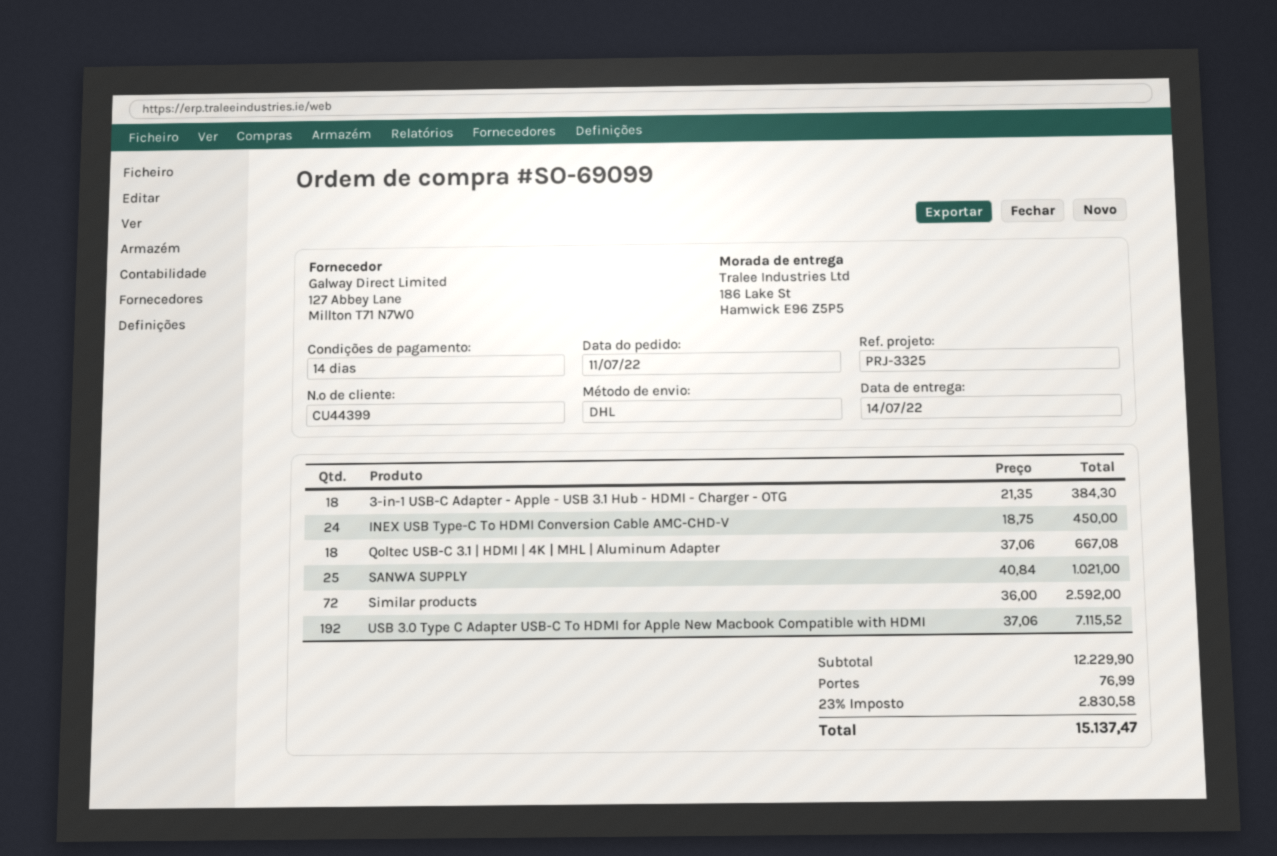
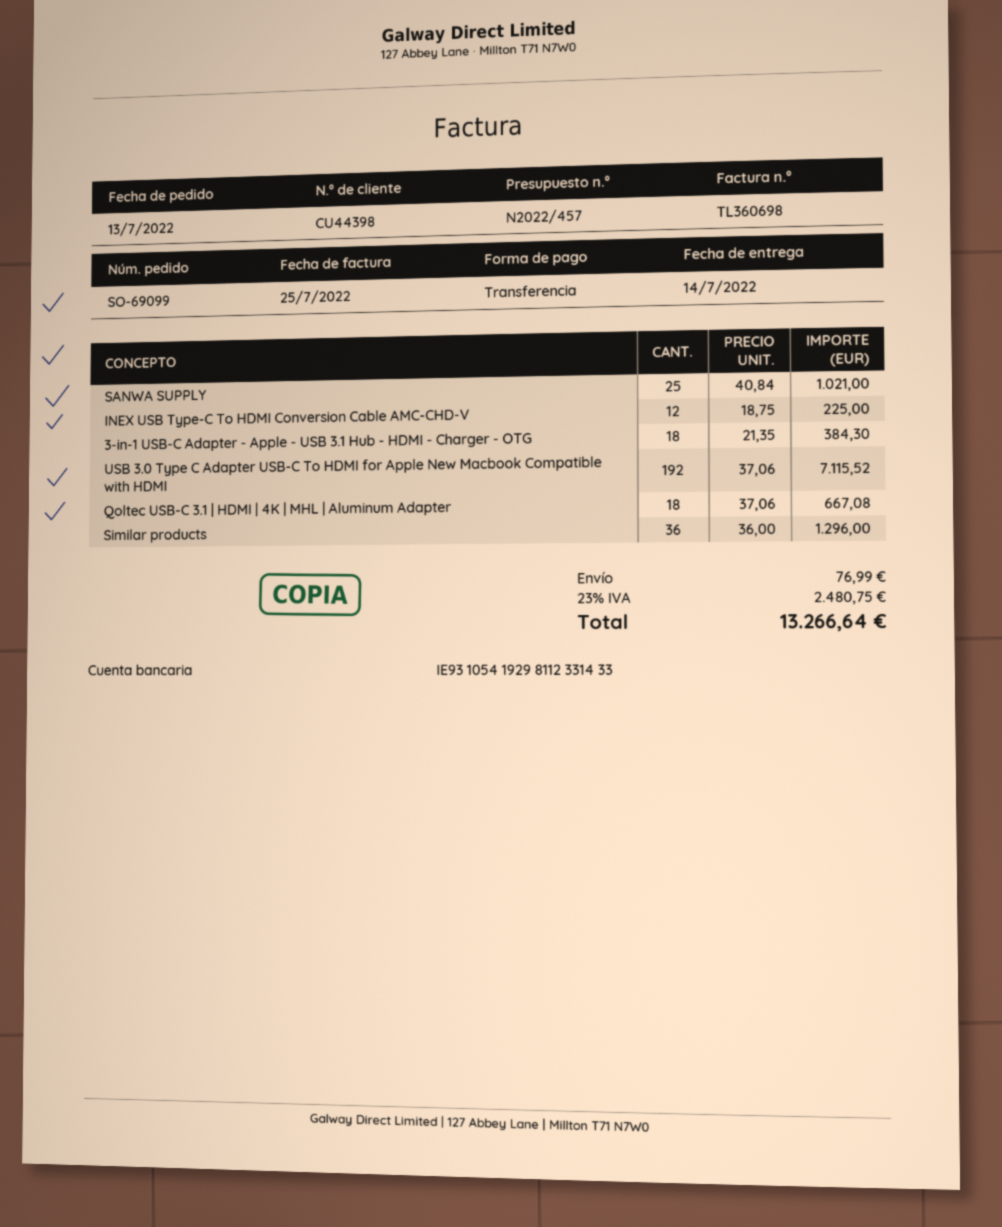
order date: 2022-07-11 -> 2022-07-13
customer number: CU44399 -> CU44398
INEX USB Type-C To HDMI Conversion Cable AMC-CHD-V: 24 x 18.75 = 450.00 -> 12 x 18.75 = 225.00
Similar products: 72 x 36.00 = 2592.00 -> 36 x 36.00 = 1296.00
tax: 23% = 2830.58 -> 23% = 2480.75
total: 15137.47 -> 13266.64

